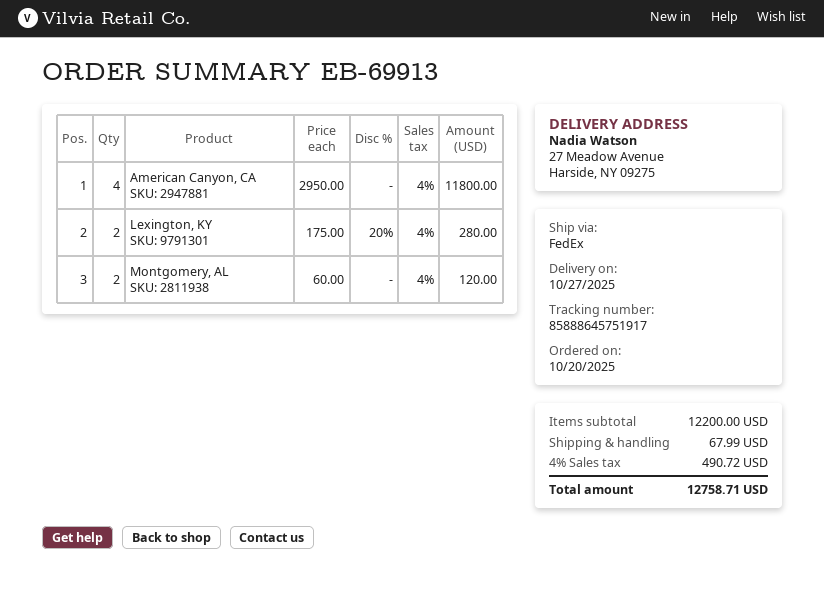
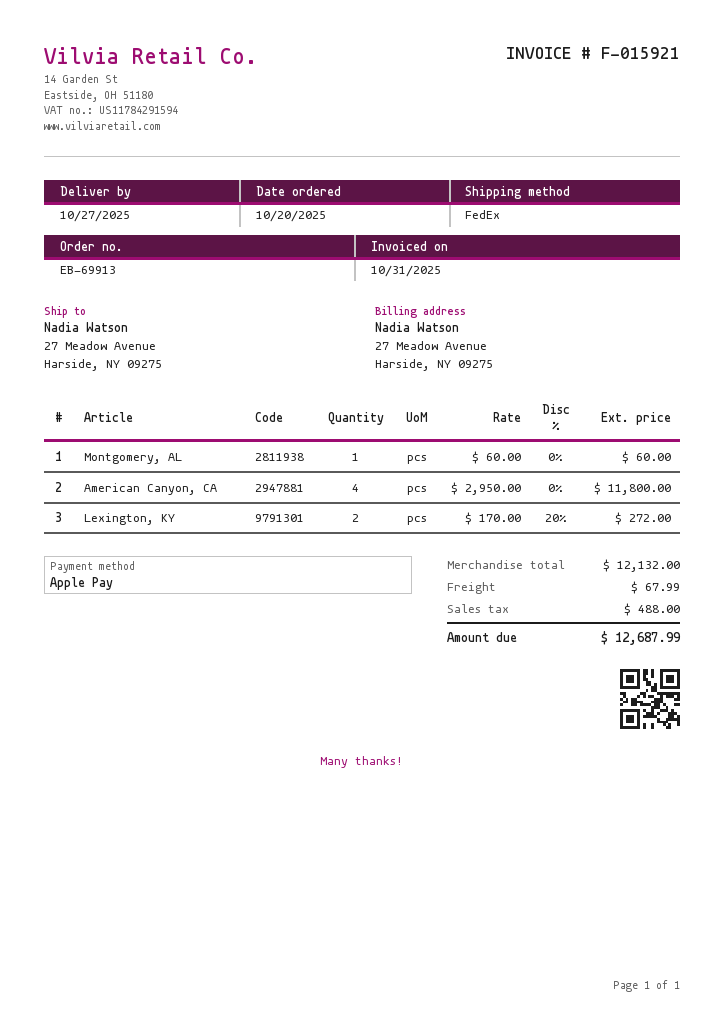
Lexington, KY: 2 x 175.00 - 20% = 280.00 -> 2 x 170.00 - 20% = 272.00
Montgomery, AL: 2 x 60.00 = 120.00 -> 1 x 60.00 = 60.00
subtotal: 12200.00 -> 12132.00
tax: 490.72 -> 488.00
total: 12758.71 -> 12687.99

